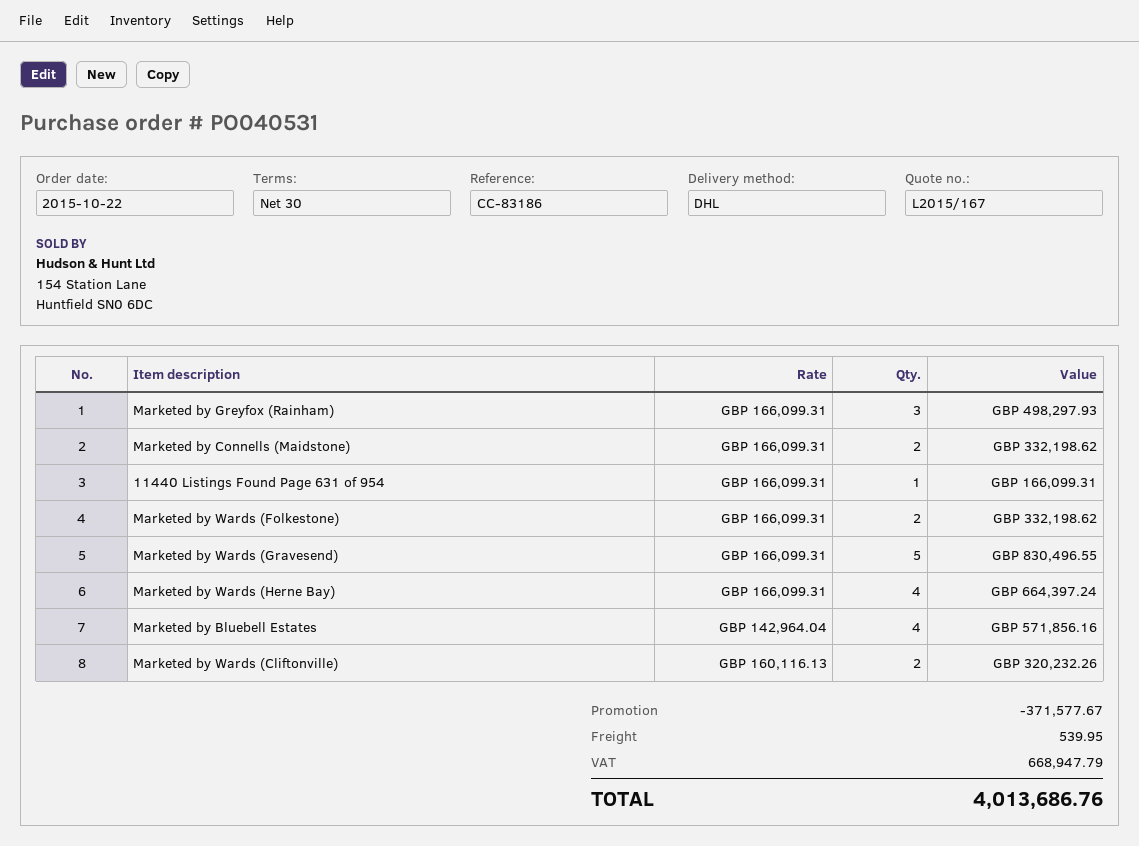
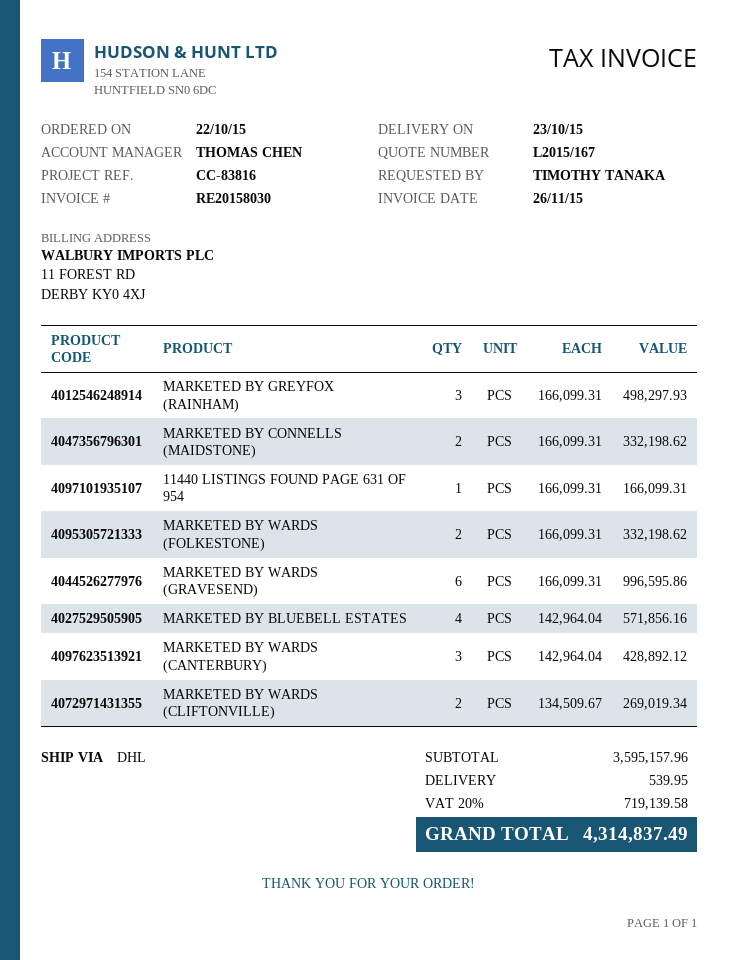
reference: CC-83186 -> CC-83816
Marketed by Wards (Gravesend): 5 x 166099.31 = 830496.55 -> 6 x 166099.31 = 996595.86
Marketed by Wards (Herne Bay): 4 x 166099.31 = 664397.24 -> none
Marketed by Wards (Cliftonville): 2 x 160116.13 = 320232.26 -> 2 x 134509.67 = 269019.34
MARKETED BY WARDS (CANTERBURY): none -> 3 x 142964.04 = 428892.12
discount: 371577.67 -> none
tax: 668947.79 -> 719139.58
total: 4013686.76 -> 4314837.49

